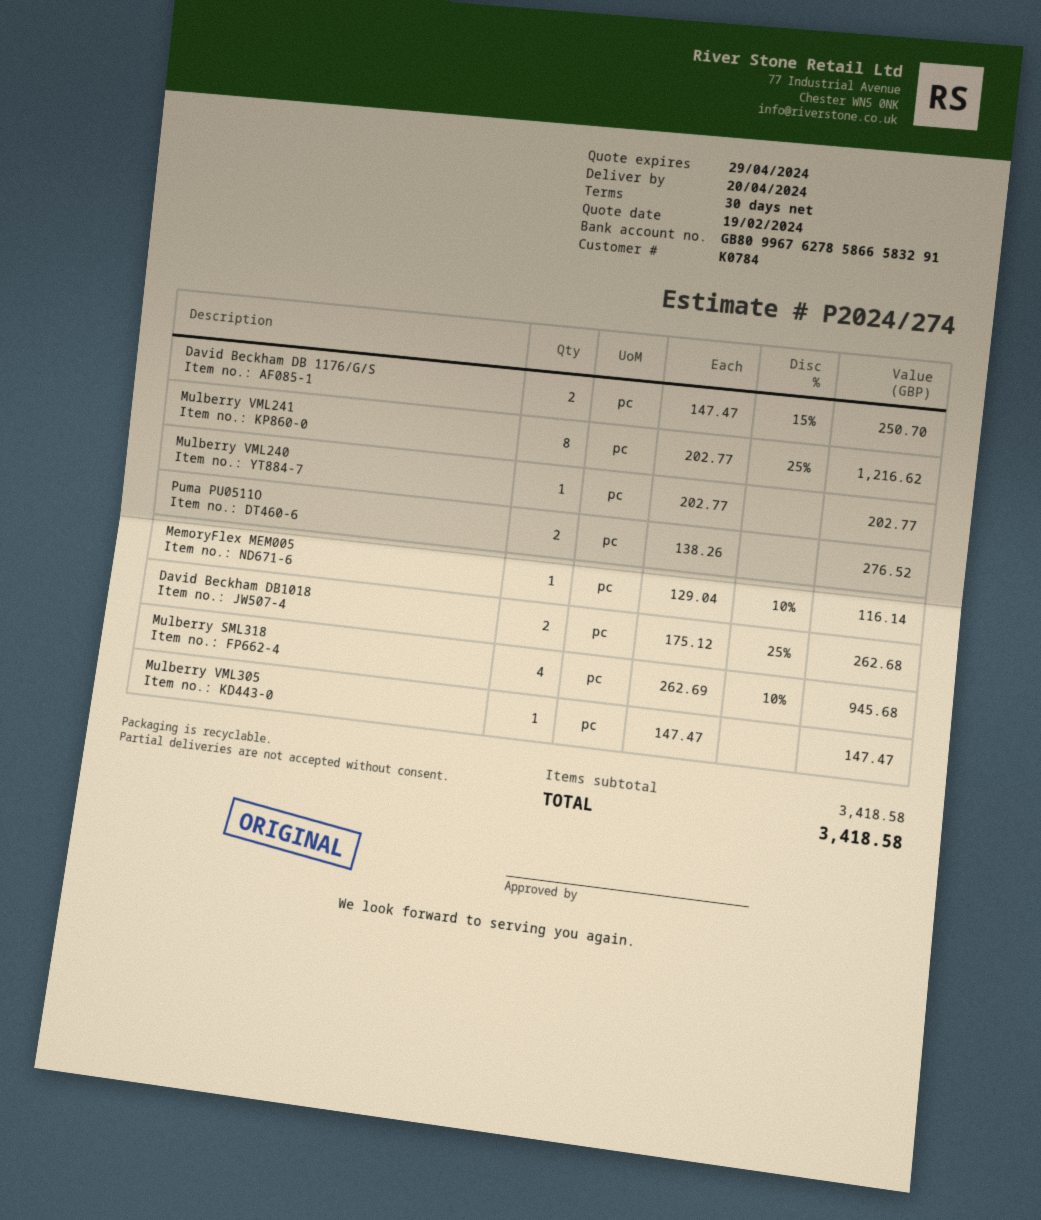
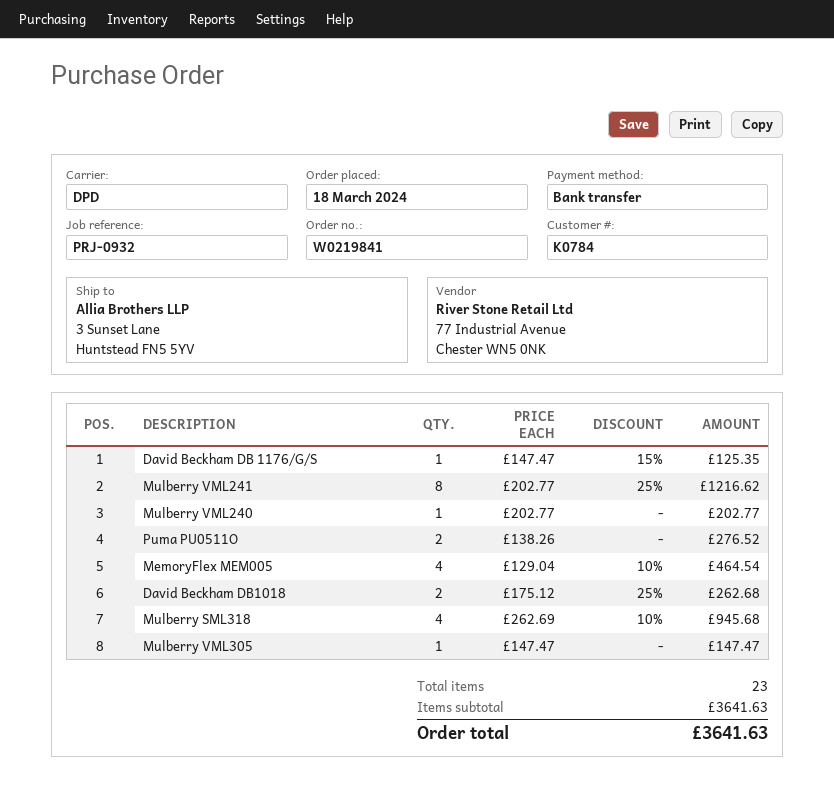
David Beckham DB 1176/G/S: 2 x 147.47 - 15% = 250.70 -> 1 x 147.47 - 15% = 125.35
MemoryFlex MEM005: 1 x 129.04 - 10% = 116.14 -> 4 x 129.04 - 10% = 464.54
subtotal: 3418.58 -> 3641.63
total: 3418.58 -> 3641.63

